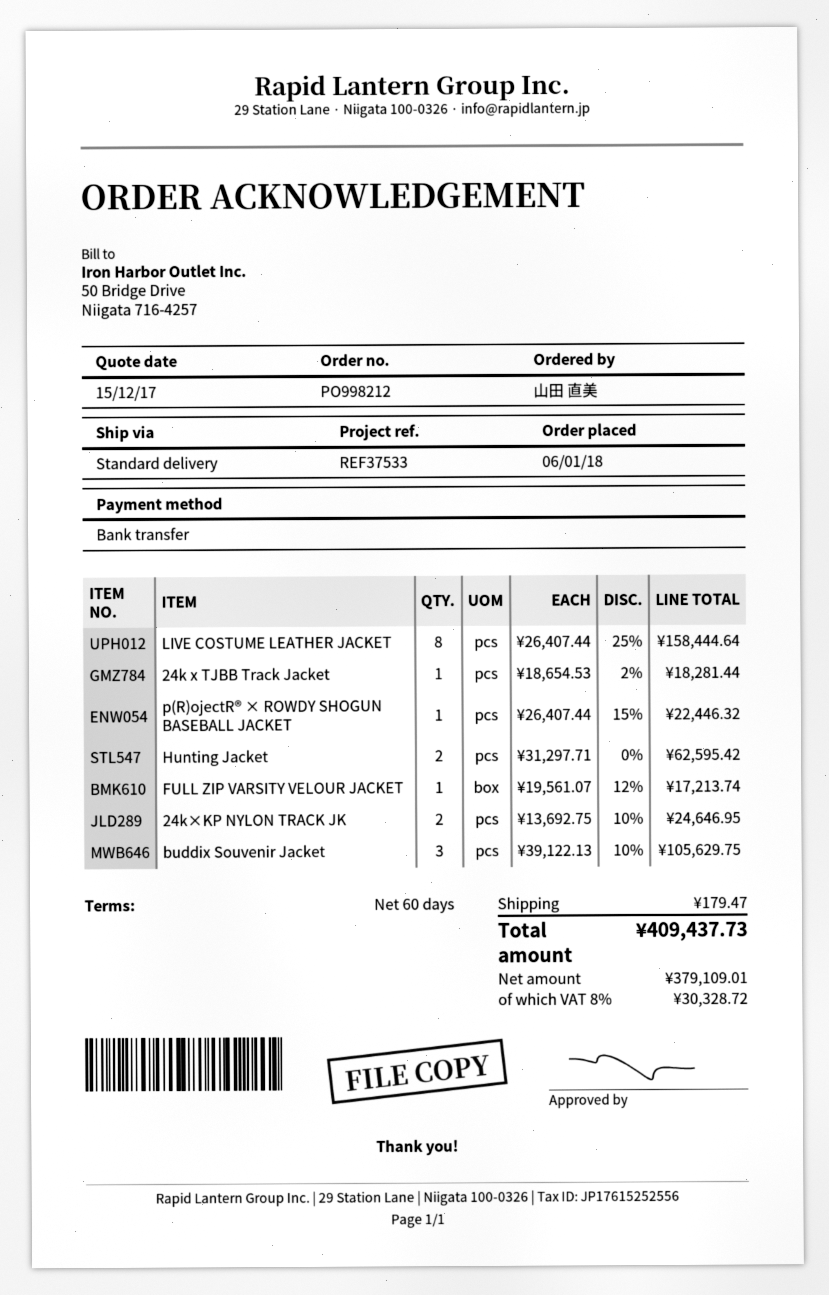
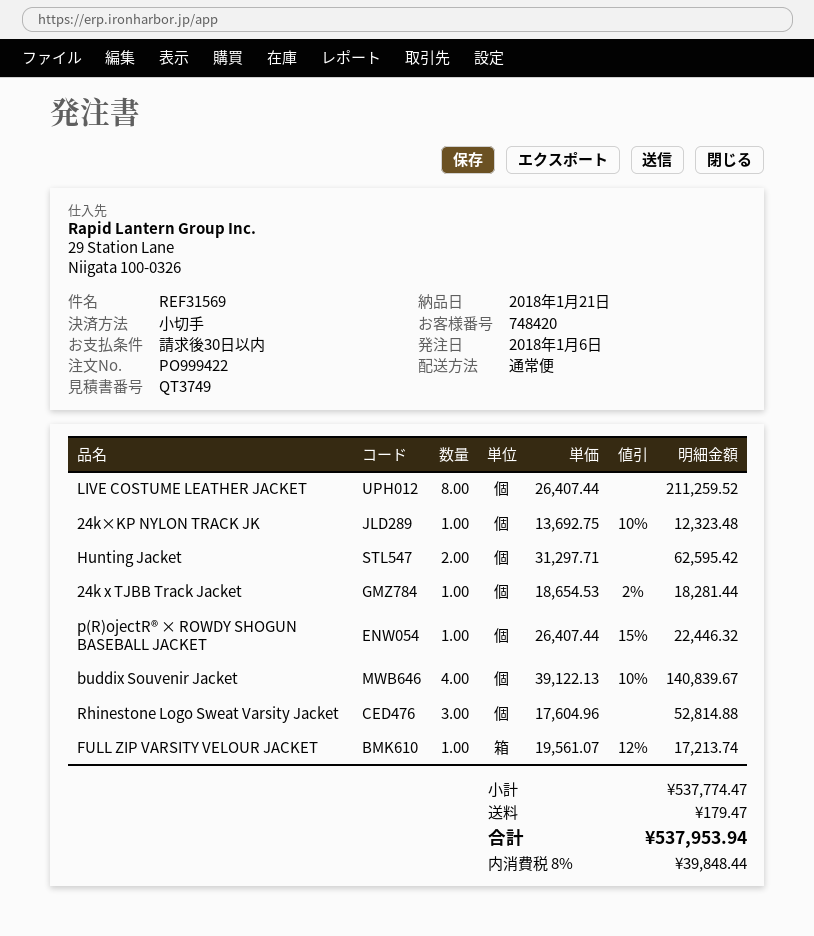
order number: PO998212 -> PO999422
payment terms: 60 days -> 30 days
reference: REF37533 -> REF31569
payment method: bank transfer -> cheque
LIVE COSTUME LEATHER JACKET: 8 x 26407.44 - 25% = 158444.64 -> 8 x 26407.44 = 211259.52
24k×KP NYLON TRACK JK: 2 x 13692.75 - 10% = 24646.95 -> 1 x 13692.75 - 10% = 12323.48
buddix Souvenir Jacket: 3 x 39122.13 - 10% = 105629.75 -> 4 x 39122.13 - 10% = 140839.67
Rhinestone Logo Sweat Varsity Jacket: none -> 3 x 17604.96 = 52814.88
tax: 8% = 30328.72 -> 8% = 39848.44
total: 409437.73 -> 537953.94

